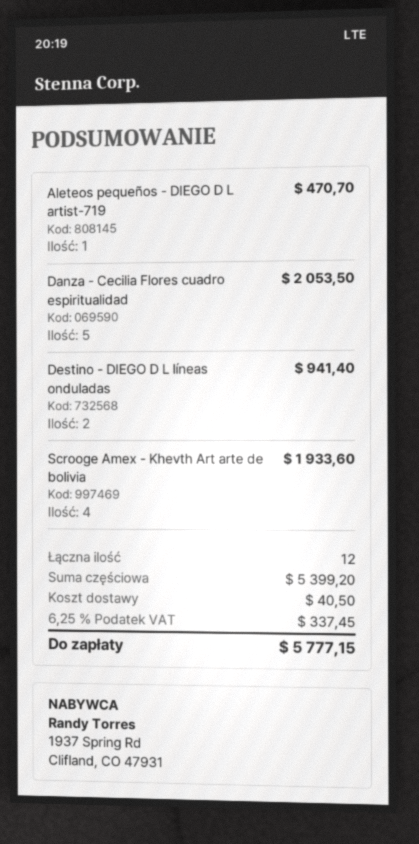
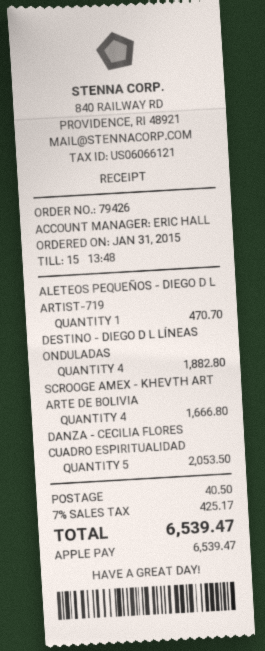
Destino - DIEGO D L líneas onduladas: 2 for 941.40 -> 4 for 1882.80
Scrooge Amex - Khevth Art arte de bolivia: 4 for 1933.60 -> 4 for 1666.80
tax: 6.25% = 337.45 -> 7% = 425.17
total: 5777.15 -> 6539.47

